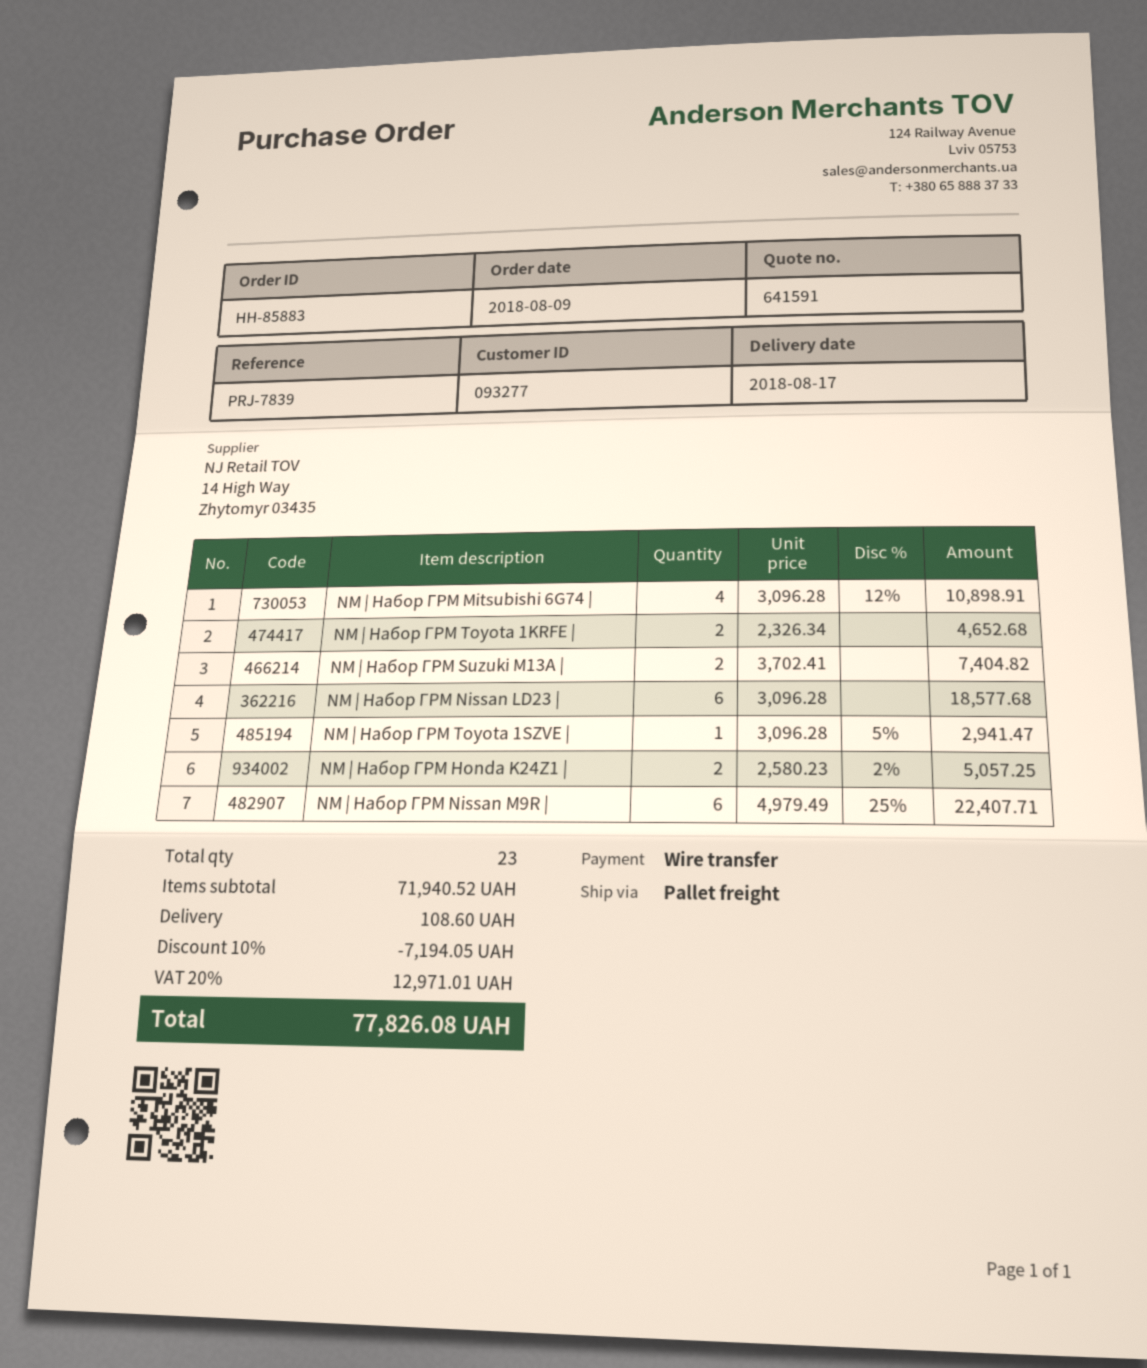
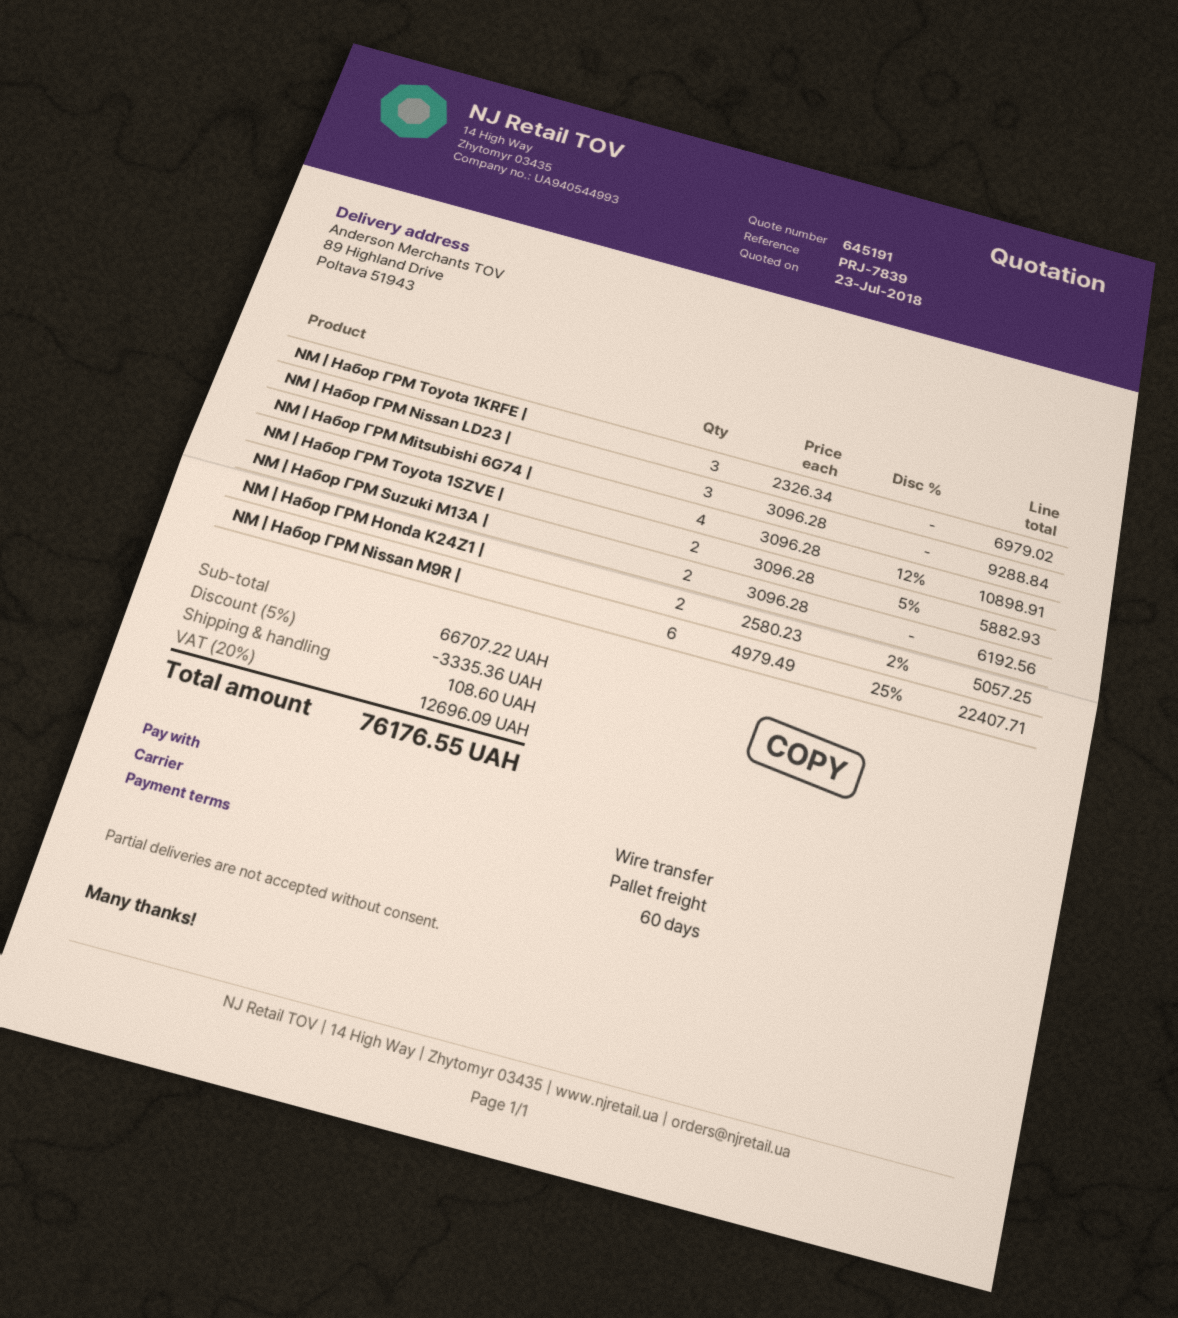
quote number: 641591 -> 645191
NM | Набор ГРМ Toyota 1KRFE |: 2 x 2326.34 = 4652.68 -> 3 x 2326.34 = 6979.02
NM | Набор ГРМ Suzuki M13A |: 2 x 3702.41 = 7404.82 -> 2 x 3096.28 = 6192.56
NM | Набор ГРМ Nissan LD23 |: 6 x 3096.28 = 18577.68 -> 3 x 3096.28 = 9288.84
NM | Набор ГРМ Toyota 1SZVE |: 1 x 3096.28 - 5% = 2941.47 -> 2 x 3096.28 - 5% = 5882.93
subtotal: 71940.52 -> 66707.22
discount: 10% = 7194.05 -> 5% = 3335.36
tax: 20% = 12971.01 -> 20% = 12696.09
total: 77826.08 -> 76176.55

